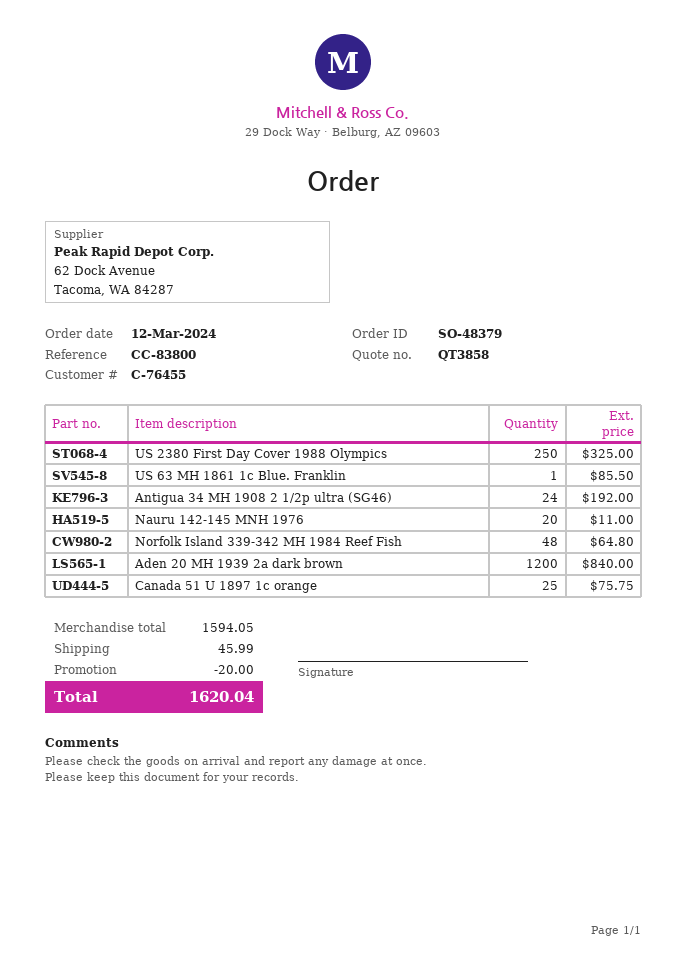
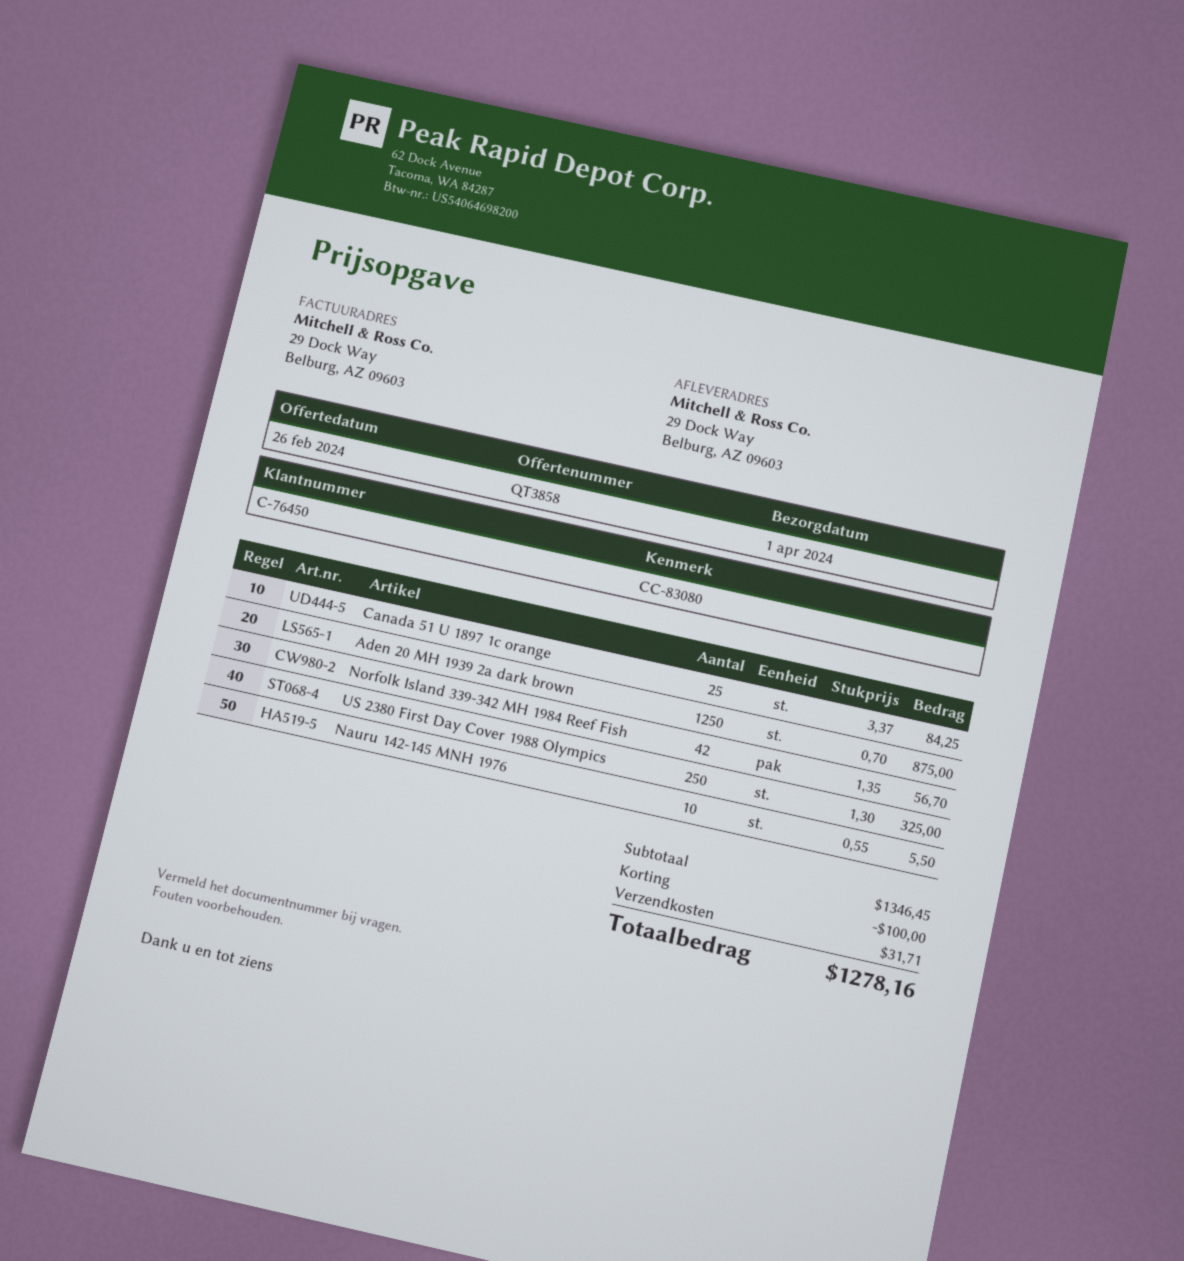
customer number: C-76455 -> C-76450
reference: CC-83800 -> CC-83080
US 63 MH 1861 1c Blue. Franklin: 1 for 85.50 -> none
Antigua 34 MH 1908 2 1/2p ultra (SG46): 24 for 192.00 -> none
Nauru 142-145 MNH 1976: 20 for 11.00 -> 10 for 5.50
Norfolk Island 339-342 MH 1984 Reef Fish: 48 for 64.80 -> 42 for 56.70
Aden 20 MH 1939 2a dark brown: 1200 for 840.00 -> 1250 for 875.00
Canada 51 U 1897 1c orange: 25 for 75.75 -> 25 for 84.25
subtotal: 1594.05 -> 1346.45
discount: 20.00 -> 100.00
shipping: 45.99 -> 31.71
total: 1620.04 -> 1278.16

